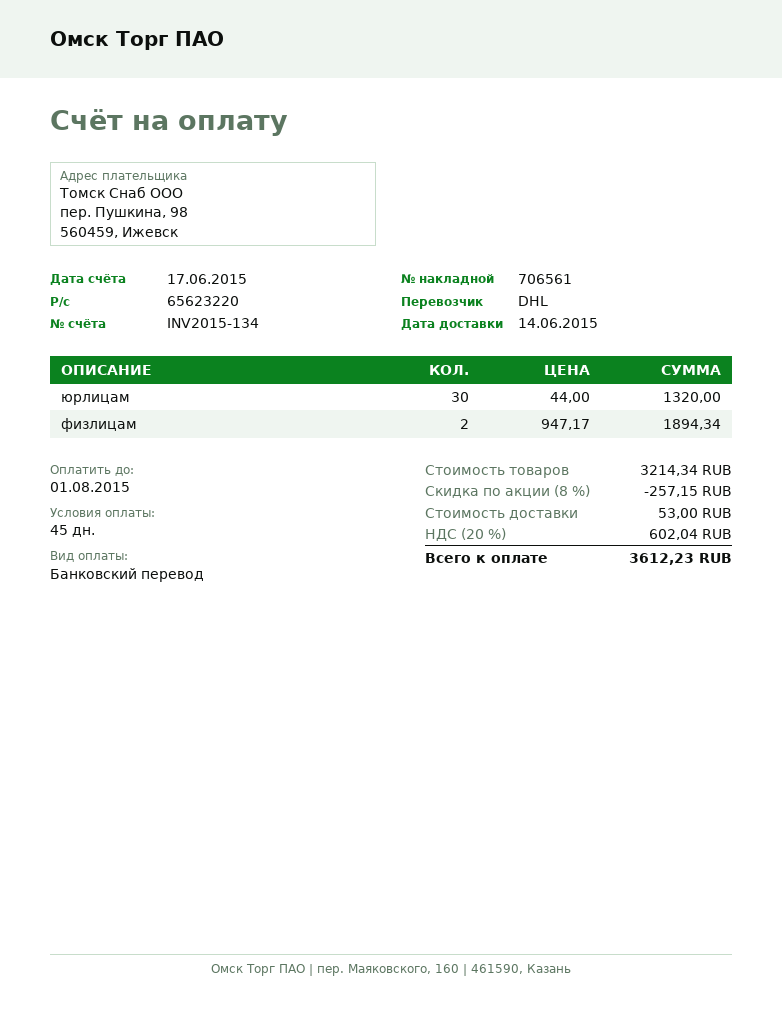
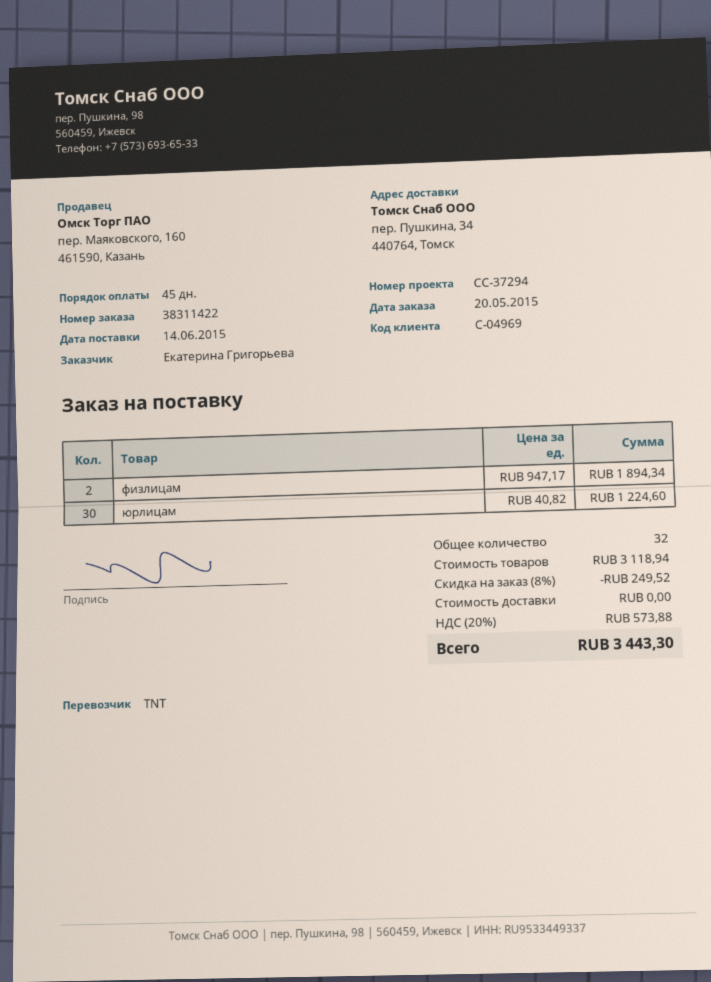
shipping method: DHL -> TNT
юрлицам: 30 x 44.00 = 1320.00 -> 30 x 40.82 = 1224.60
subtotal: 3214.34 -> 3118.94
discount: 8% = 257.15 -> 8% = 249.52
shipping: 53.00 -> 0.00
tax: 20% = 602.04 -> 20% = 573.88
total: 3612.23 -> 3443.30

